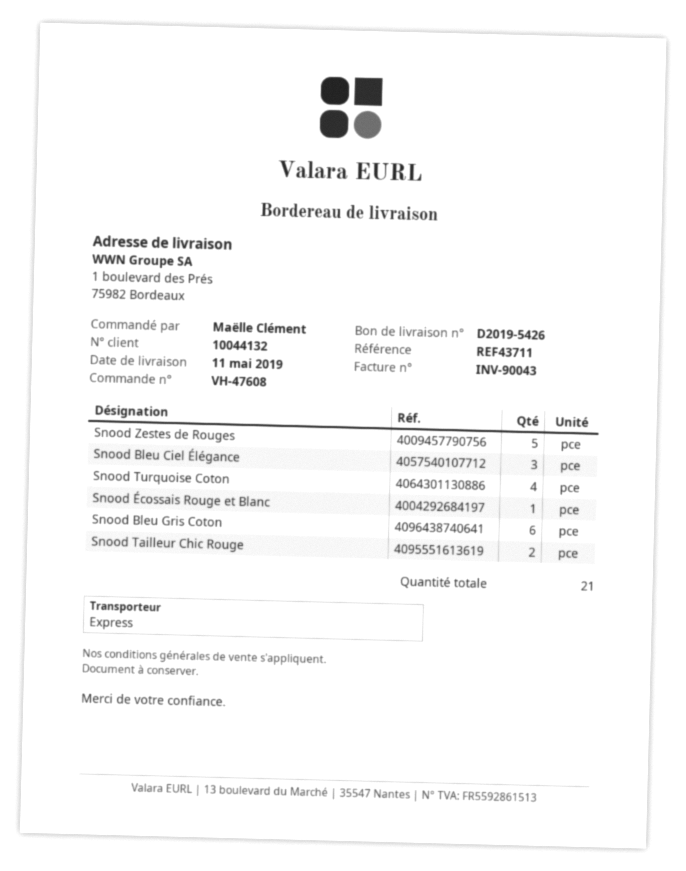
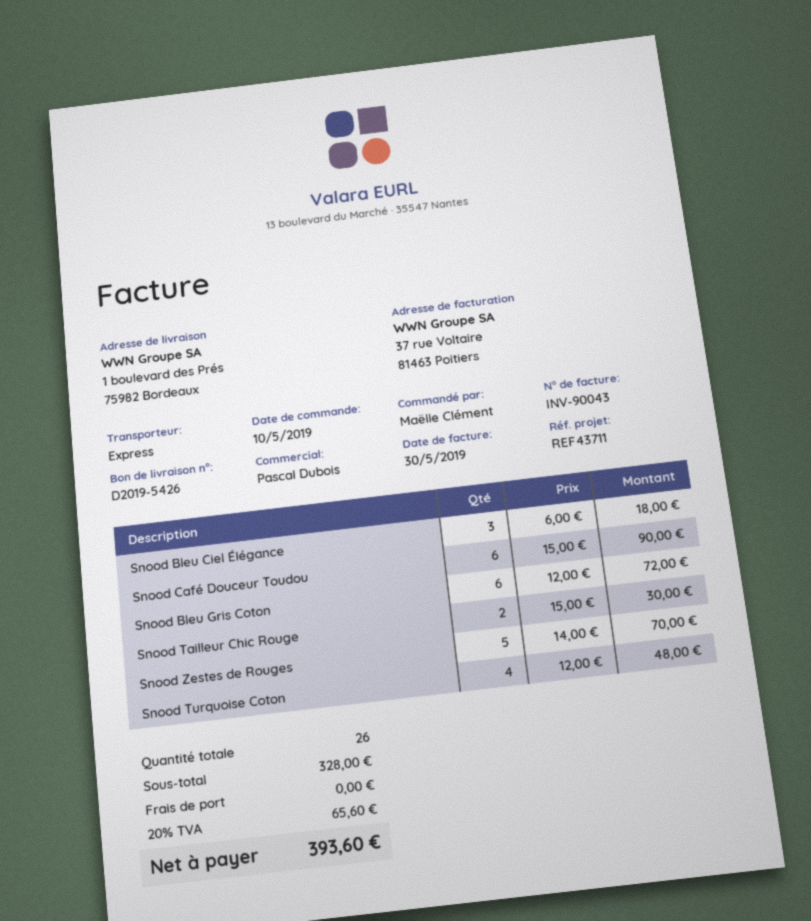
Snood Écossais Rouge et Blanc: 1 -> none
Snood Café Douceur Toudou: none -> 6
total quantity: 21 -> 26

